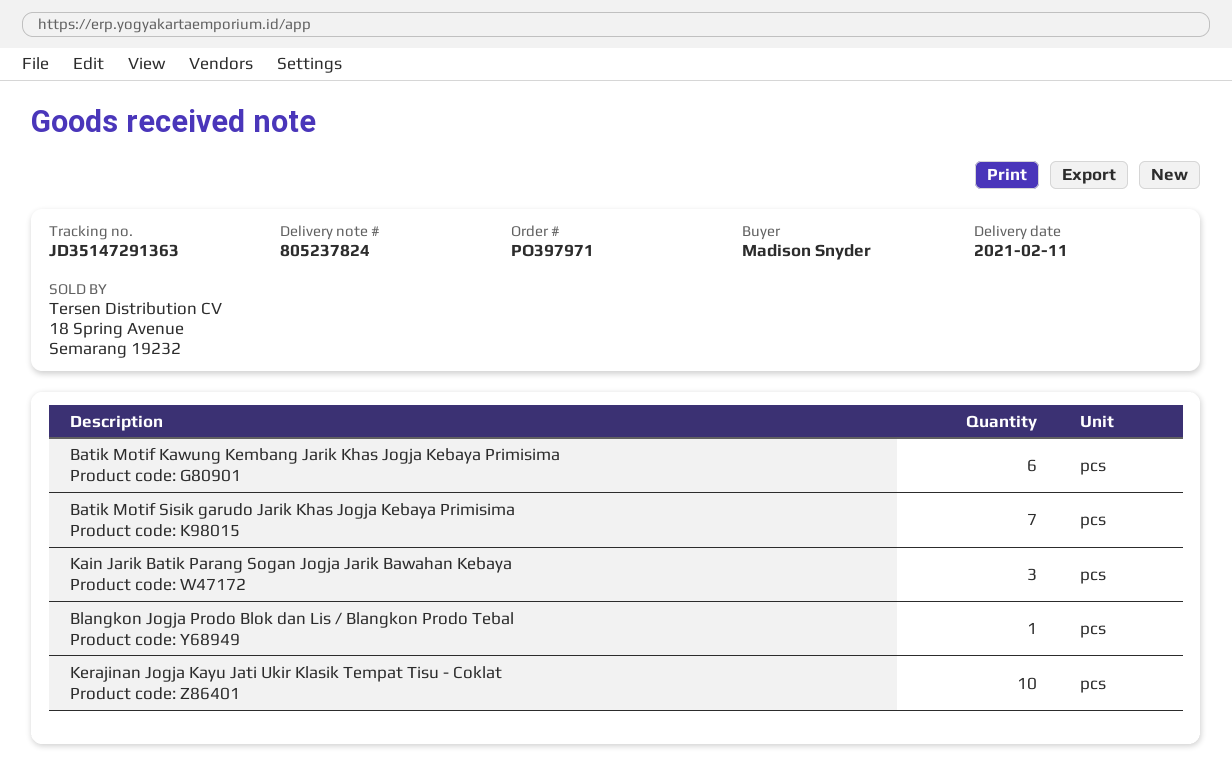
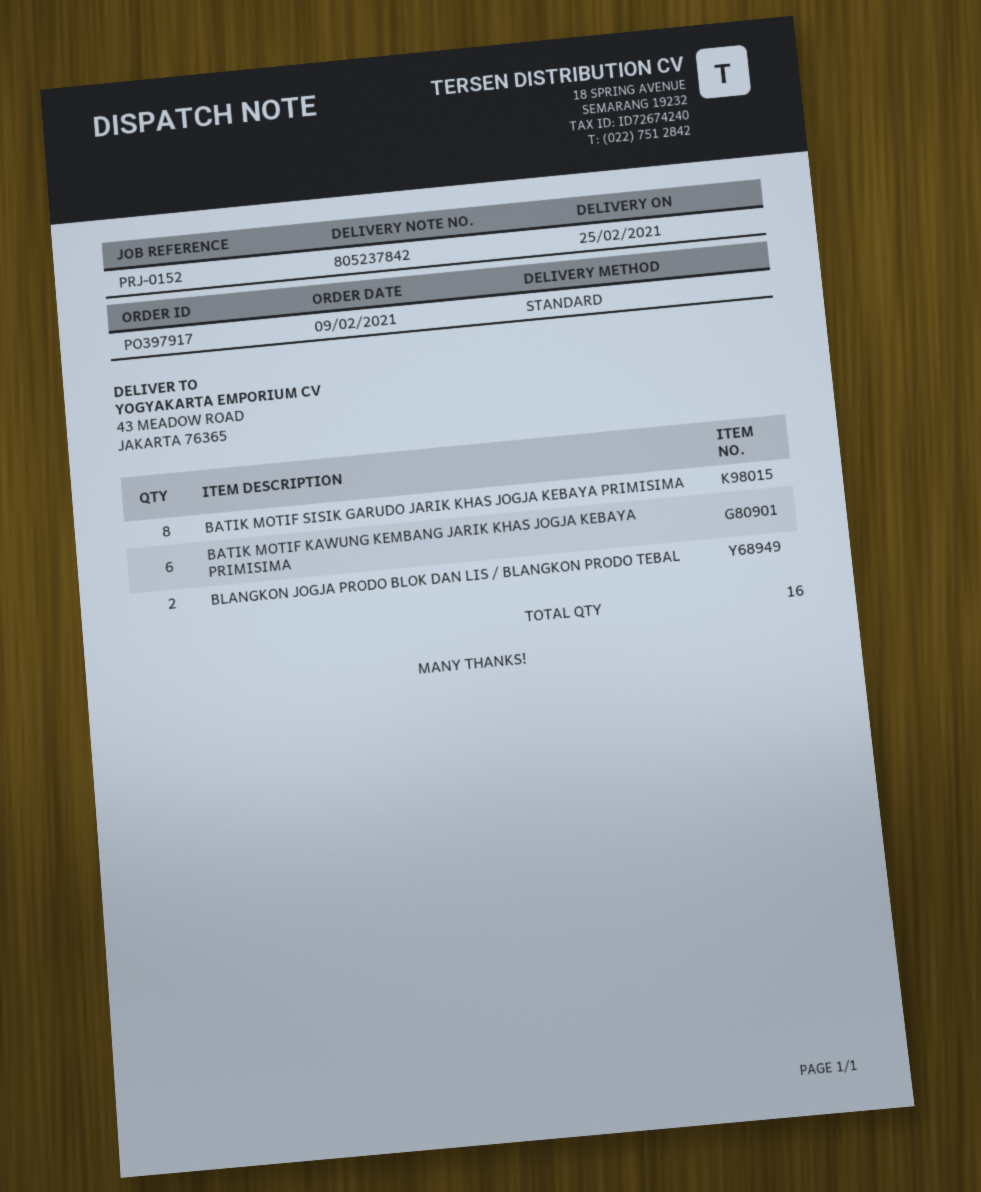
order number: PO397971 -> PO397917
delivery note number: 805237824 -> 805237842
delivery date: 2021-02-11 -> 2021-02-25
Batik Motif Sisik garudo Jarik Khas Jogja Kebaya Primisima: 7 -> 8
Kain Jarik Batik Parang Sogan Jogja Jarik Bawahan Kebaya: 3 -> none
Blangkon Jogja Prodo Blok dan Lis / Blangkon Prodo Tebal: 1 -> 2
Kerajinan Jogja Kayu Jati Ukir Klasik Tempat Tisu - Coklat: 10 -> none

